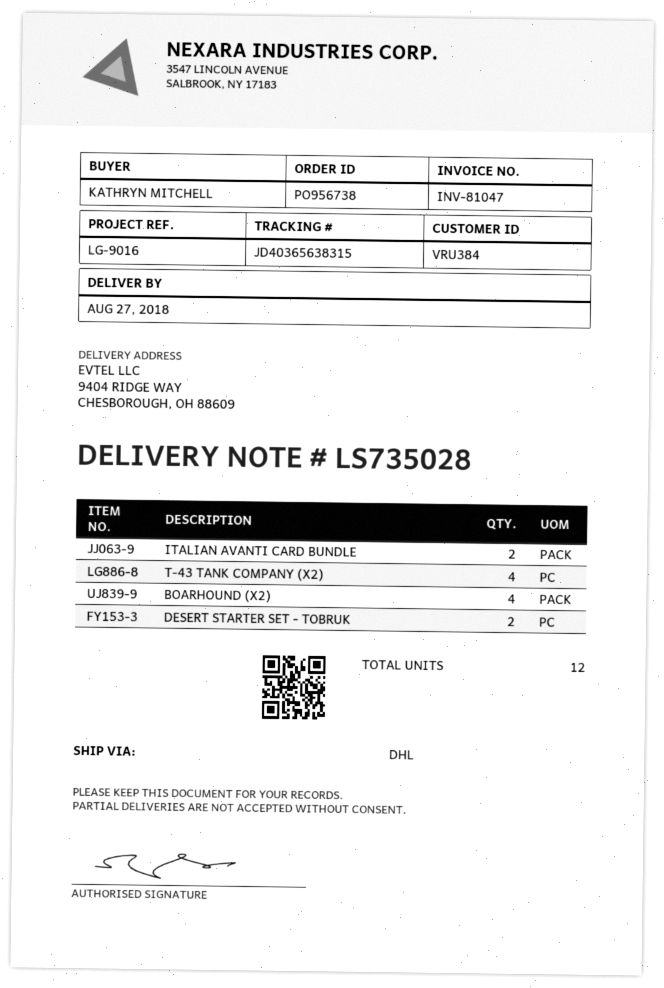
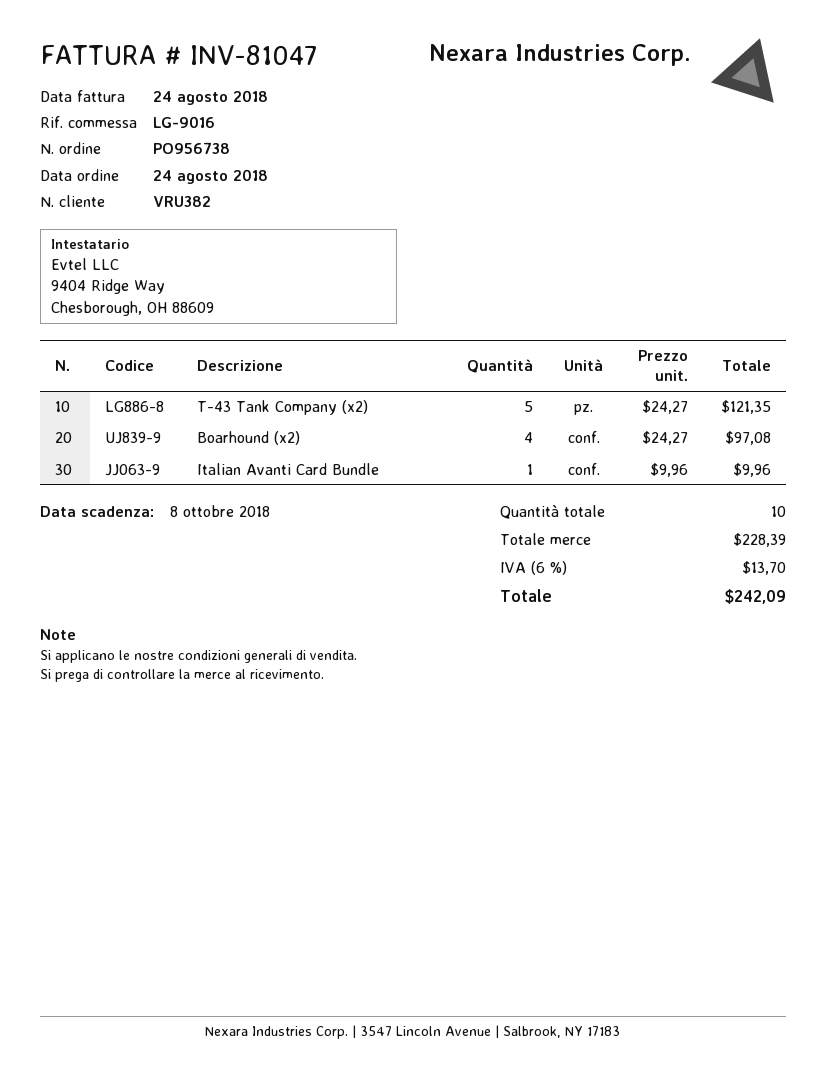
customer number: VRU384 -> VRU382
ITALIAN AVANTI CARD BUNDLE: 2 -> 1
T-43 TANK COMPANY (X2): 4 -> 5
DESERT STARTER SET - TOBRUK: 2 -> none
total quantity: 12 -> 10

